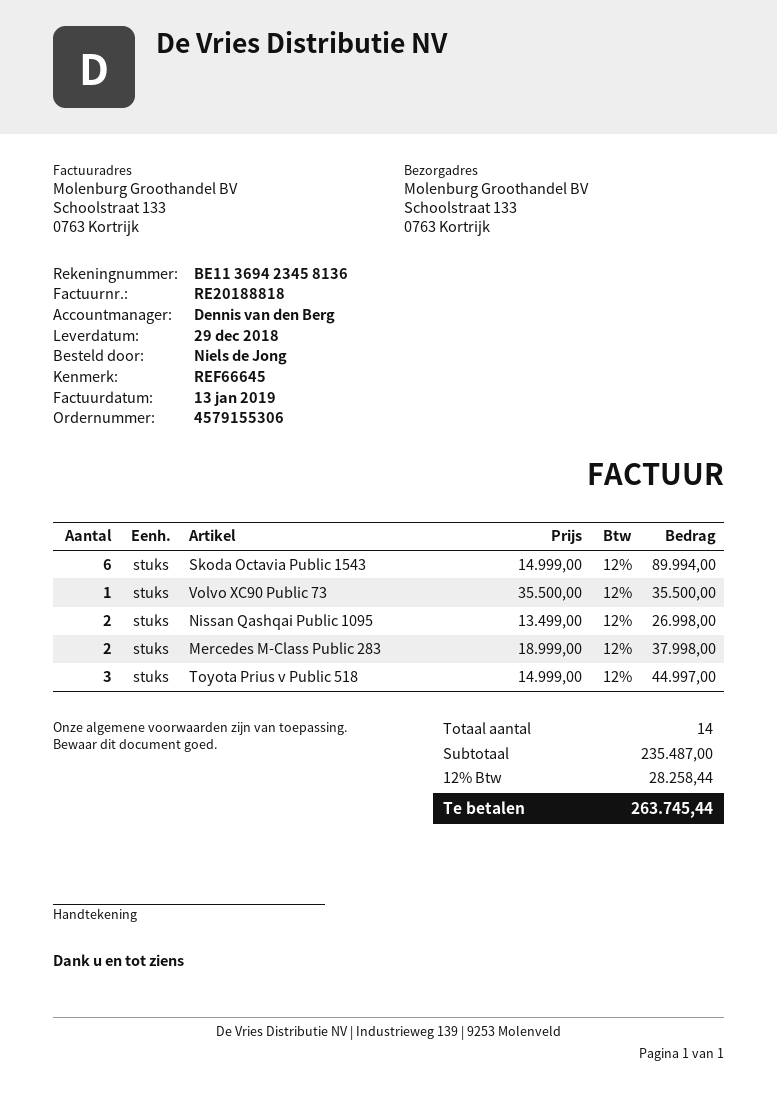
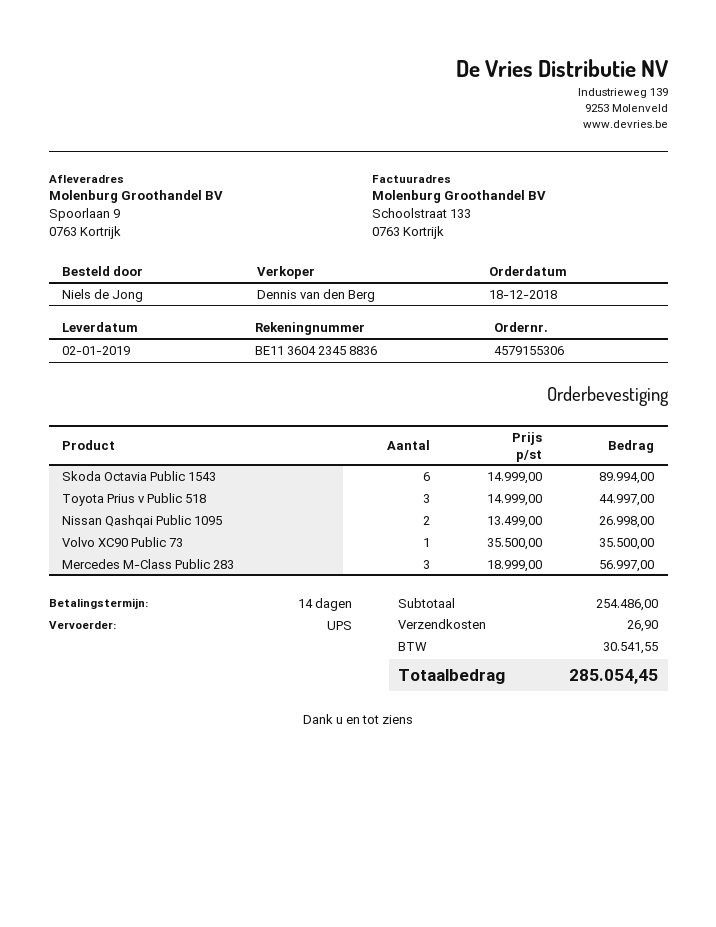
delivery date: 2018-12-29 -> 2019-01-02
bank account: BE11369423458136 -> BE11360423458836
ship to: Schoolstraat 133, 0763 Kortrijk -> Spoorlaan 9, 0763 Kortrijk
Mercedes M-Class Public 283: 2 x 18999.00 = 37998.00 -> 3 x 18999.00 = 56997.00
subtotal: 235487.00 -> 254486.00
shipping: none -> 26.90
tax: 28258.44 -> 30541.55
total: 263745.44 -> 285054.45

